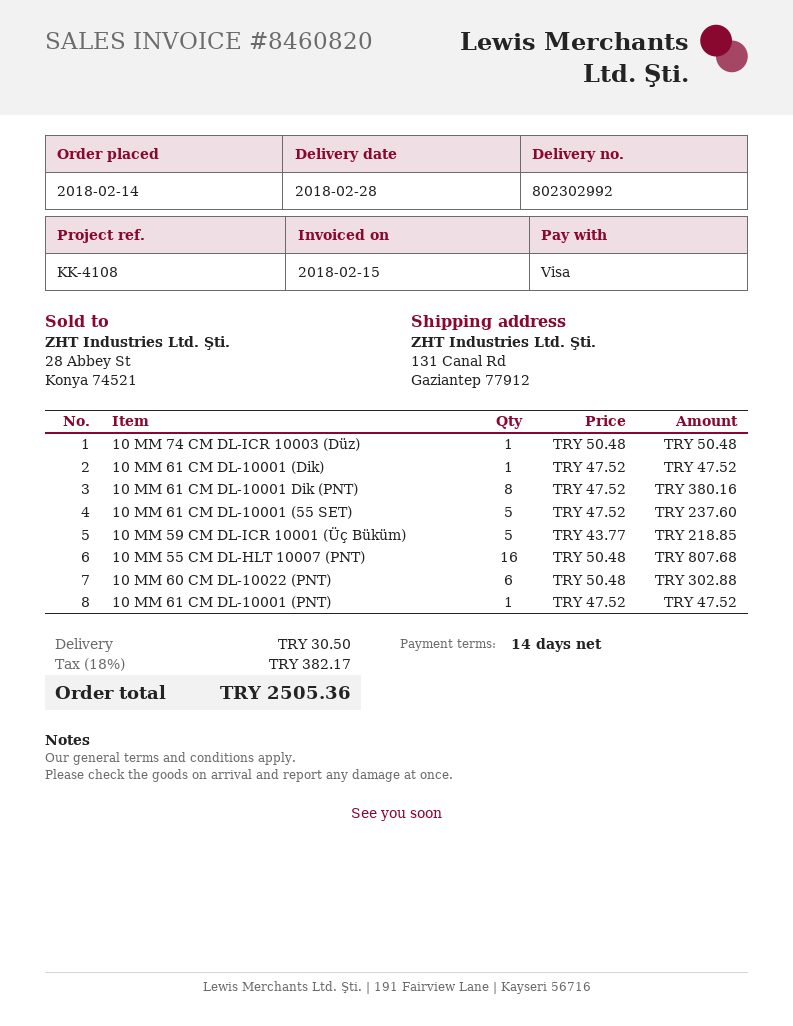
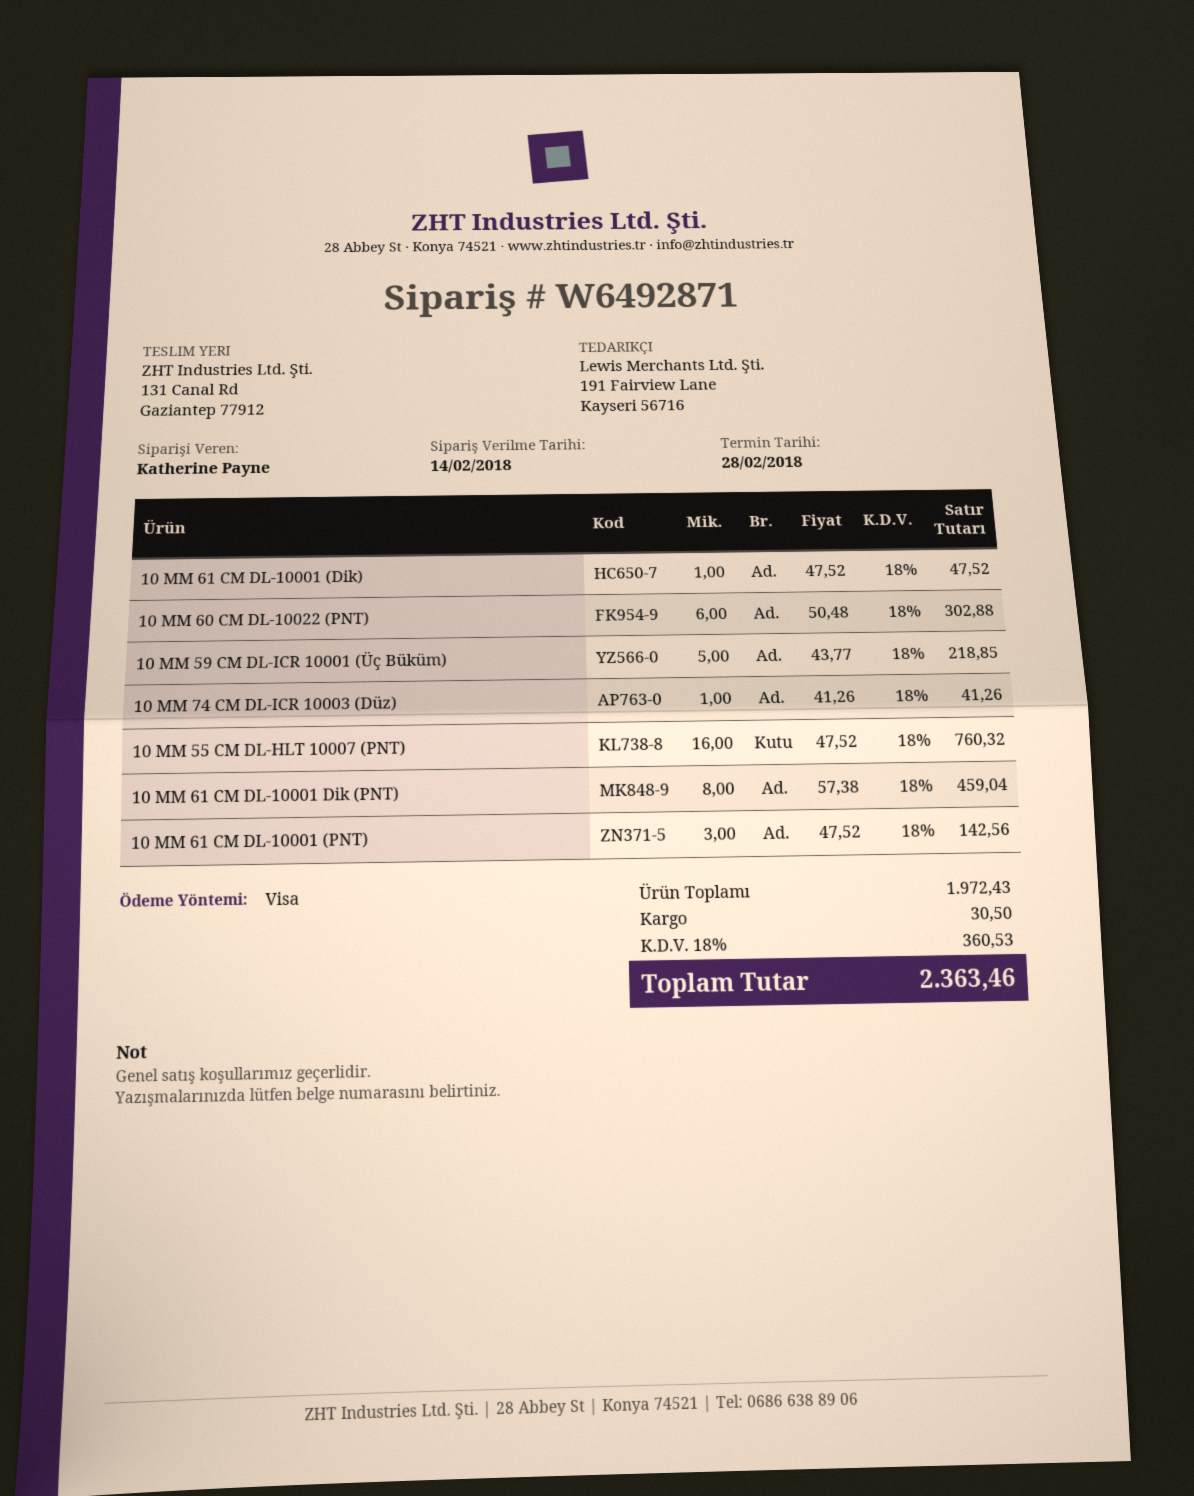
10 MM 74 CM DL-ICR 10003 (Düz): 1 x 50.48 = 50.48 -> 1 x 41.26 = 41.26
10 MM 61 CM DL-10001 Dik (PNT): 8 x 47.52 = 380.16 -> 8 x 57.38 = 459.04
10 MM 61 CM DL-10001 (55 SET): 5 x 47.52 = 237.60 -> none
10 MM 55 CM DL-HLT 10007 (PNT): 16 x 50.48 = 807.68 -> 16 x 47.52 = 760.32
10 MM 61 CM DL-10001 (PNT): 1 x 47.52 = 47.52 -> 3 x 47.52 = 142.56
tax: 18% = 382.17 -> 18% = 360.53
total: 2505.36 -> 2363.46

